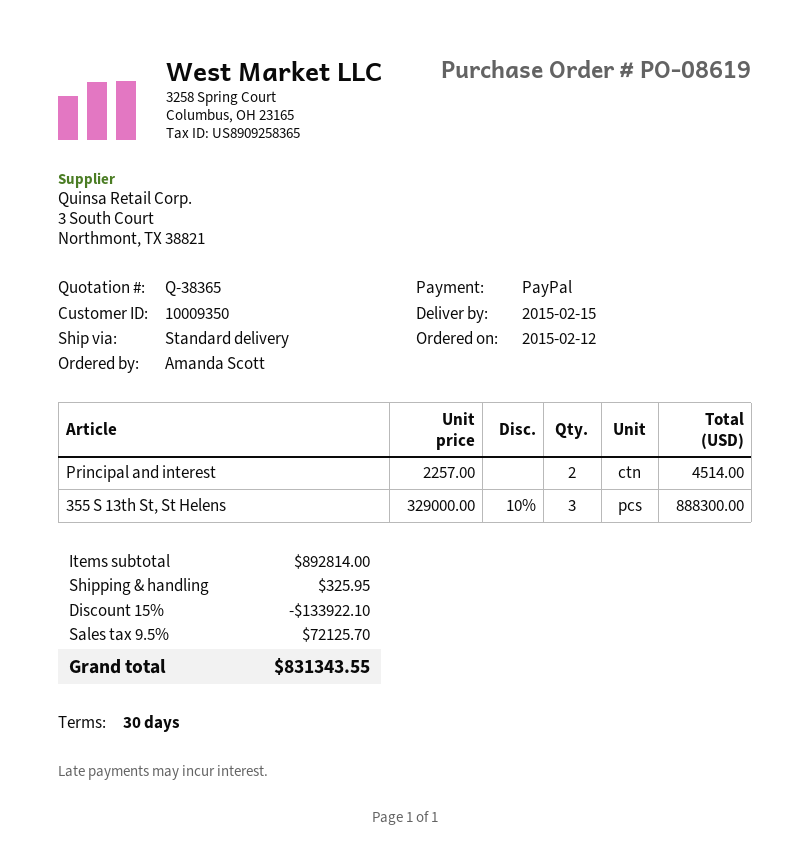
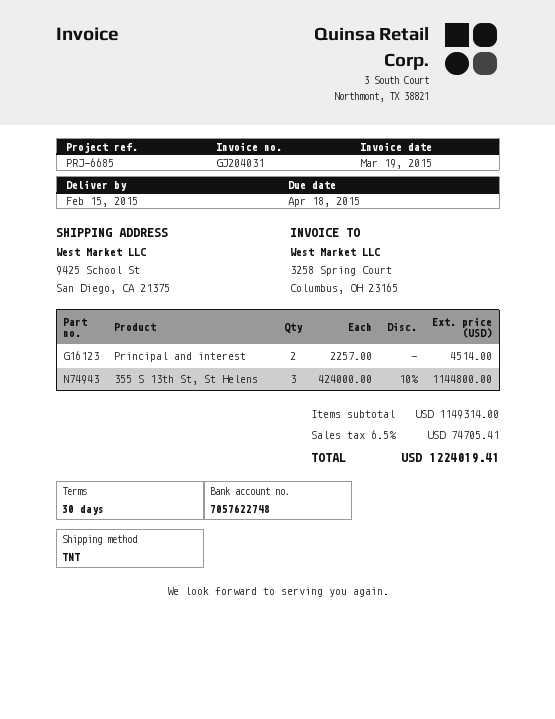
shipping method: standard -> TNT
355 S 13th St, St Helens: 3 x 329000.00 - 10% = 888300.00 -> 3 x 424000.00 - 10% = 1144800.00
subtotal: 892814.00 -> 1149314.00
discount: 15% = 133922.10 -> none
shipping: 325.95 -> none
tax: 9.5% = 72125.70 -> 6.5% = 74705.41
total: 831343.55 -> 1224019.41

